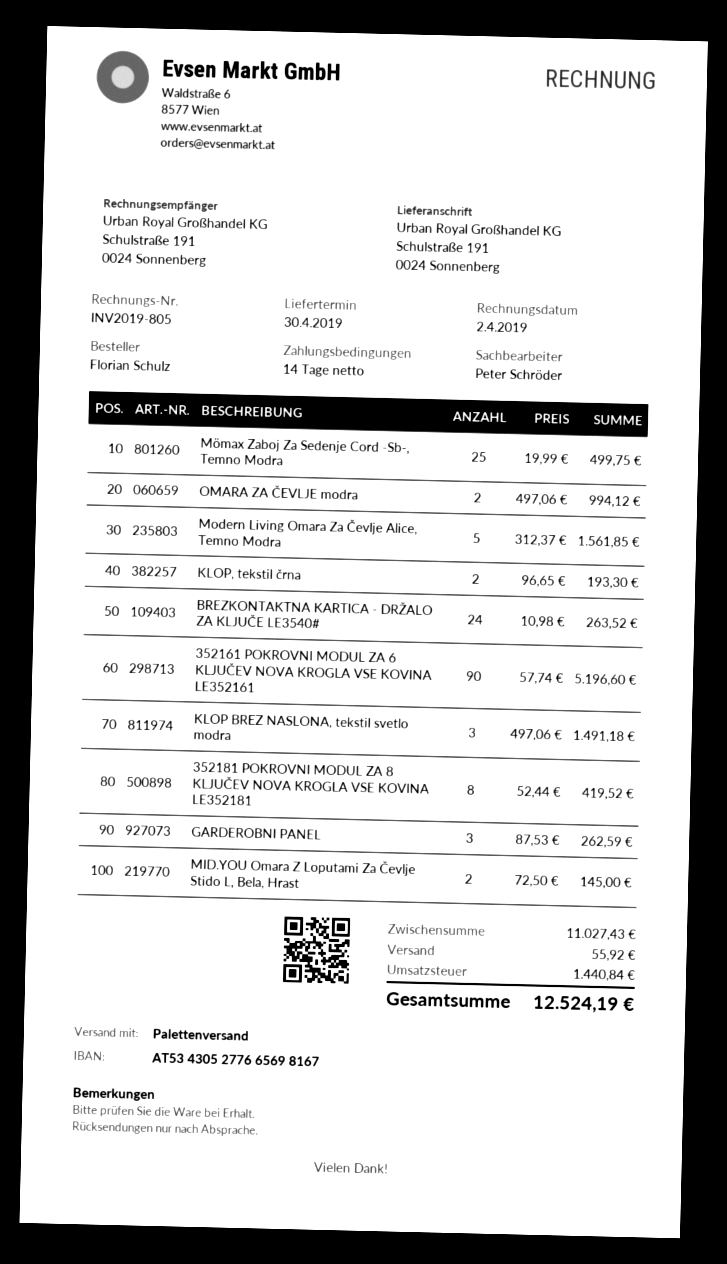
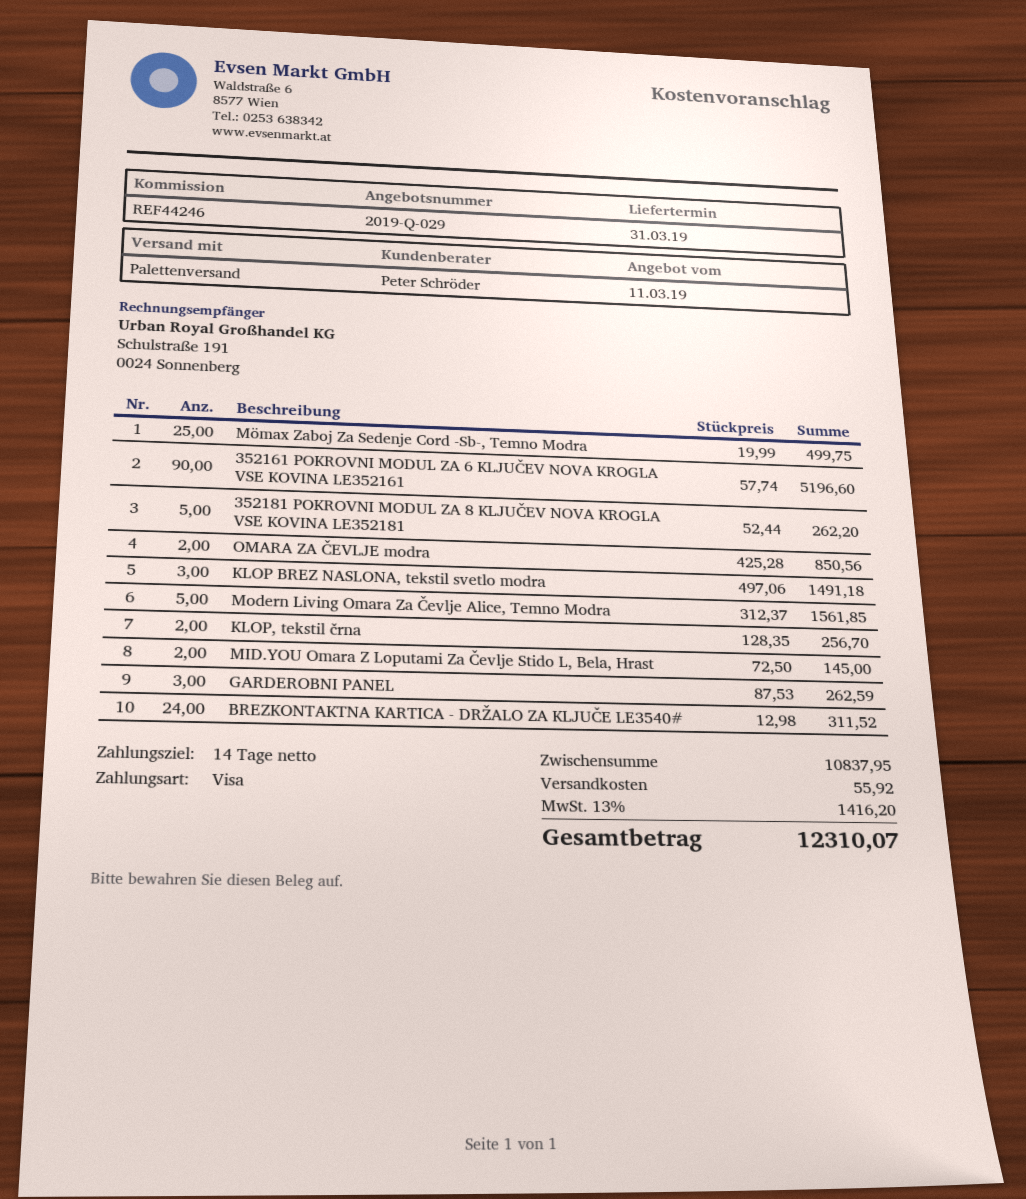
delivery date: 2019-04-30 -> 2019-03-31
OMARA ZA ČEVLJE modra: 2 x 497.06 = 994.12 -> 2 x 425.28 = 850.56
KLOP, tekstil črna: 2 x 96.65 = 193.30 -> 2 x 128.35 = 256.70
BREZKONTAKTNA KARTICA - DRŽALO ZA KLJUČE LE3540#: 24 x 10.98 = 263.52 -> 24 x 12.98 = 311.52
352181 POKROVNI MODUL ZA 8 KLJUČEV NOVA KROGLA VSE KOVINA LE352181: 8 x 52.44 = 419.52 -> 5 x 52.44 = 262.20
subtotal: 11027.43 -> 10837.95
tax: 1440.84 -> 1416.20
total: 12524.19 -> 12310.07

